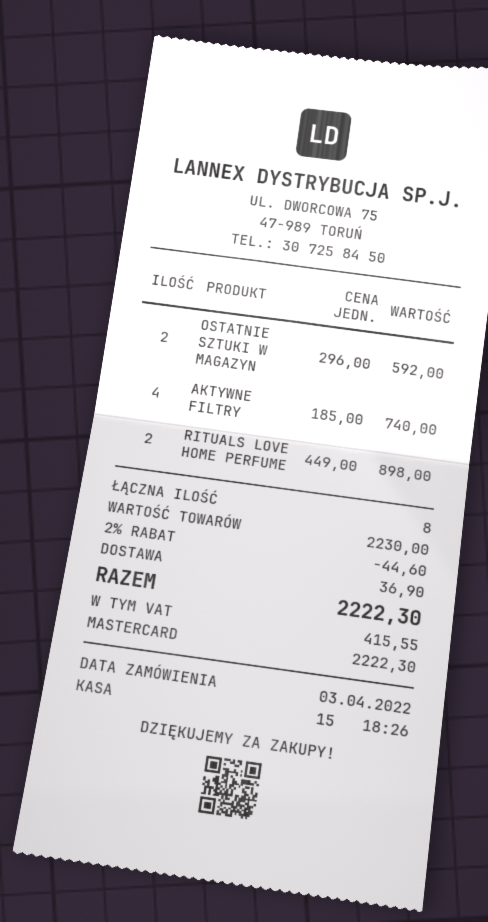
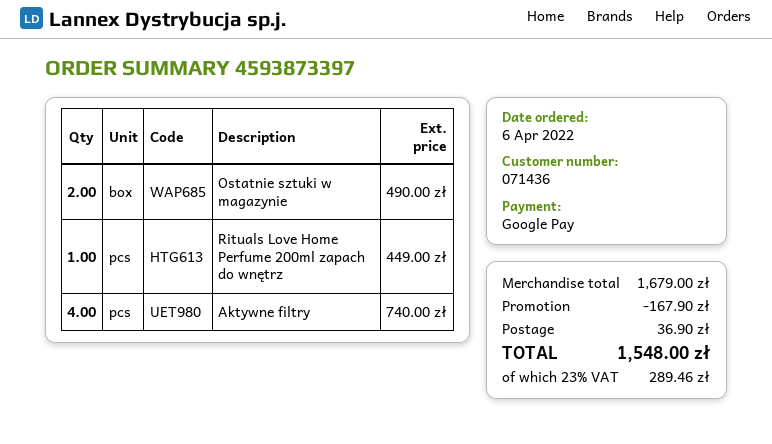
order date: 2022-04-03 -> 2022-04-06
payment method: Mastercard -> Google Pay
OSTATNIE SZTUKI W MAGAZYN: 2 for 592.00 -> 2 for 490.00
RITUALS LOVE HOME PERFUME: 2 for 898.00 -> 1 for 449.00
subtotal: 2230.00 -> 1679.00
discount: 44.60 -> 167.90
tax: 415.55 -> 289.46
total: 2222.30 -> 1548.00

